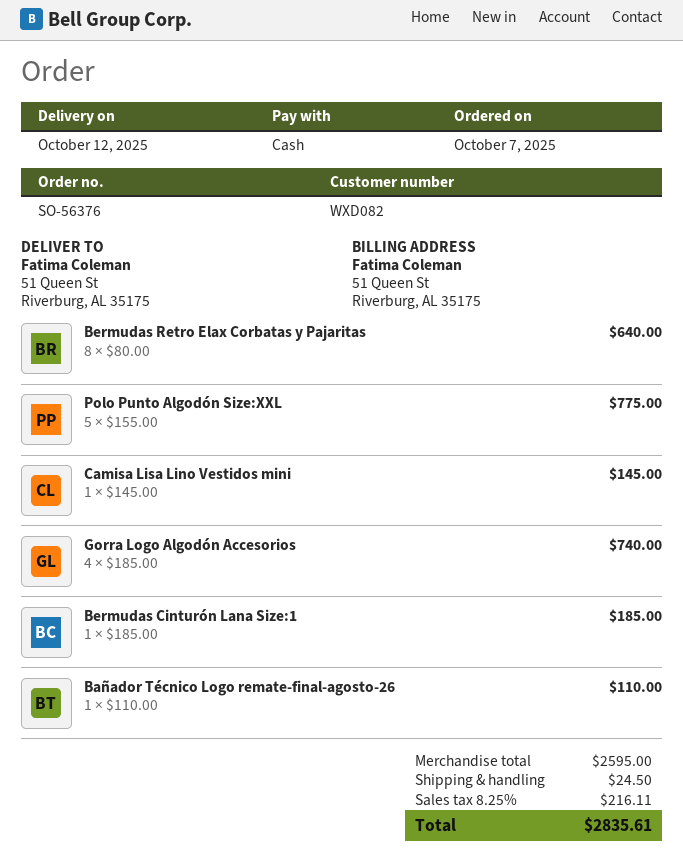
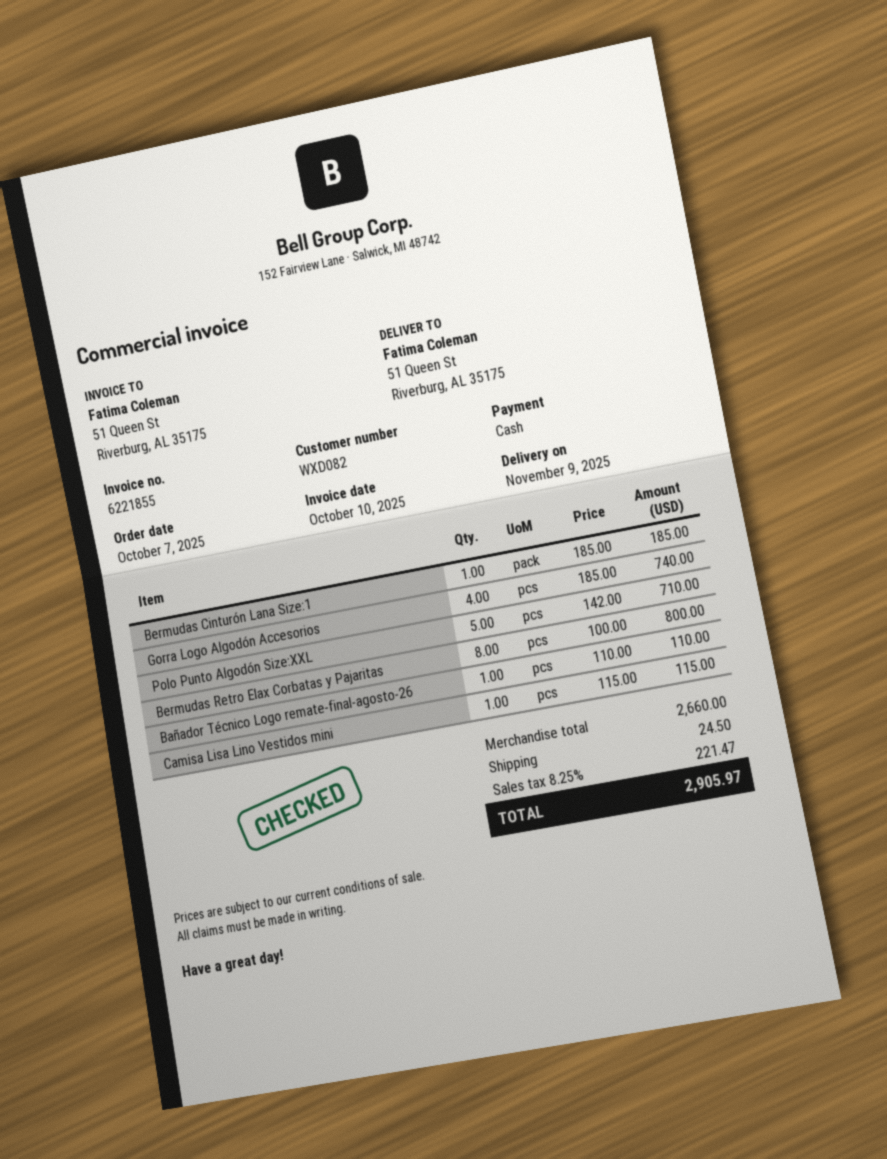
delivery date: 2025-10-12 -> 2025-11-09
Bermudas Retro Elax Corbatas y Pajaritas: 8 x 80.00 = 640.00 -> 8 x 100.00 = 800.00
Polo Punto Algodón Size:XXL: 5 x 155.00 = 775.00 -> 5 x 142.00 = 710.00
Camisa Lisa Lino Vestidos mini: 1 x 145.00 = 145.00 -> 1 x 115.00 = 115.00
subtotal: 2595.00 -> 2660.00
tax: 8.25% = 216.11 -> 8.25% = 221.47
total: 2835.61 -> 2905.97

